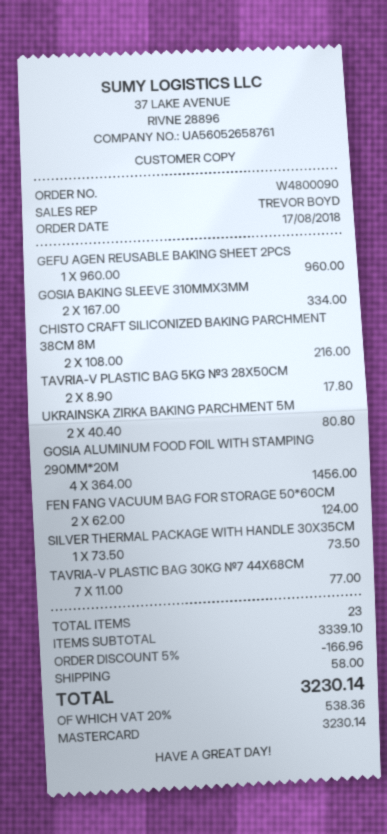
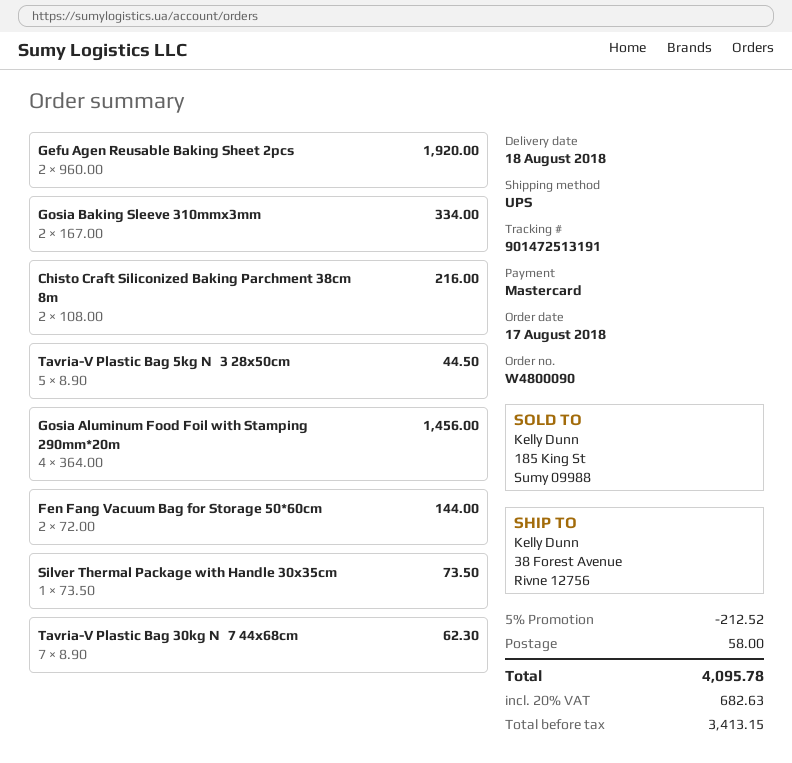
GEFU AGEN REUSABLE BAKING SHEET 2PCS: 1 x 960.00 = 960.00 -> 2 x 960.00 = 1920.00
TAVRIA-V PLASTIC BAG 5KG №3 28X50CM: 2 x 8.90 = 17.80 -> 5 x 8.90 = 44.50
UKRAINSKA ZIRKA BAKING PARCHMENT 5M: 2 x 40.40 = 80.80 -> none
FEN FANG VACUUM BAG FOR STORAGE 50*60CM: 2 x 62.00 = 124.00 -> 2 x 72.00 = 144.00
TAVRIA-V PLASTIC BAG 30KG №7 44X68CM: 7 x 11.00 = 77.00 -> 7 x 8.90 = 62.30
discount: 5% = 166.96 -> 5% = 212.52
tax: 20% = 538.36 -> 20% = 682.63
total: 3230.14 -> 4095.78

